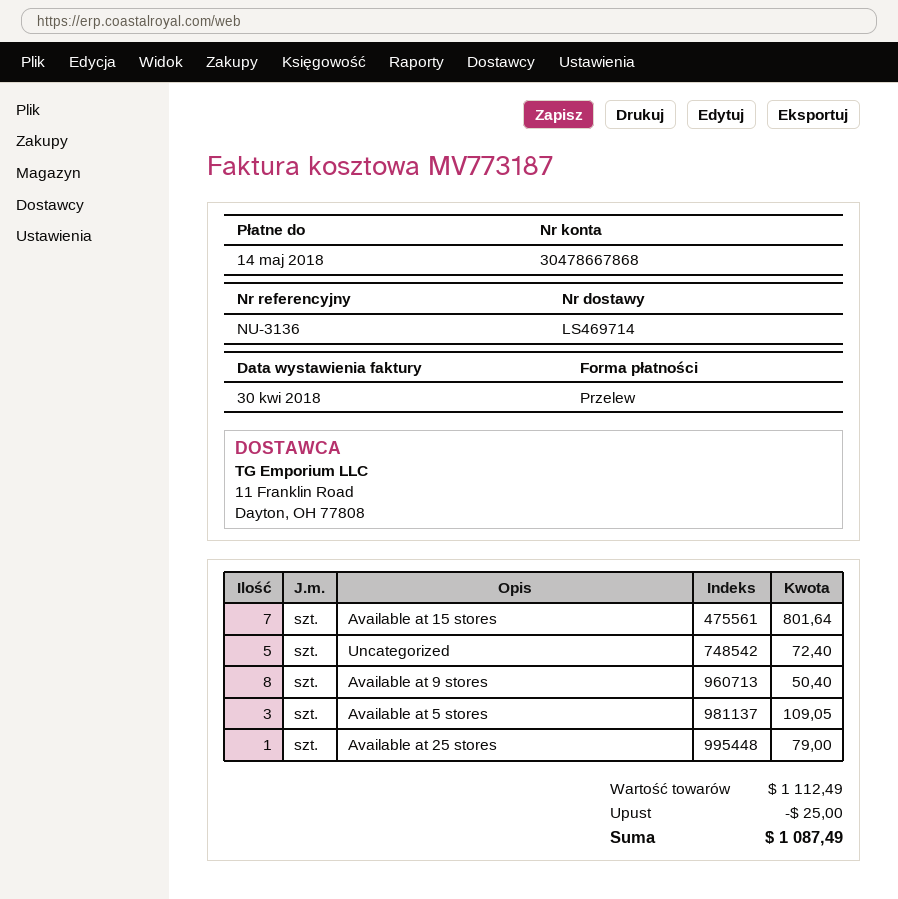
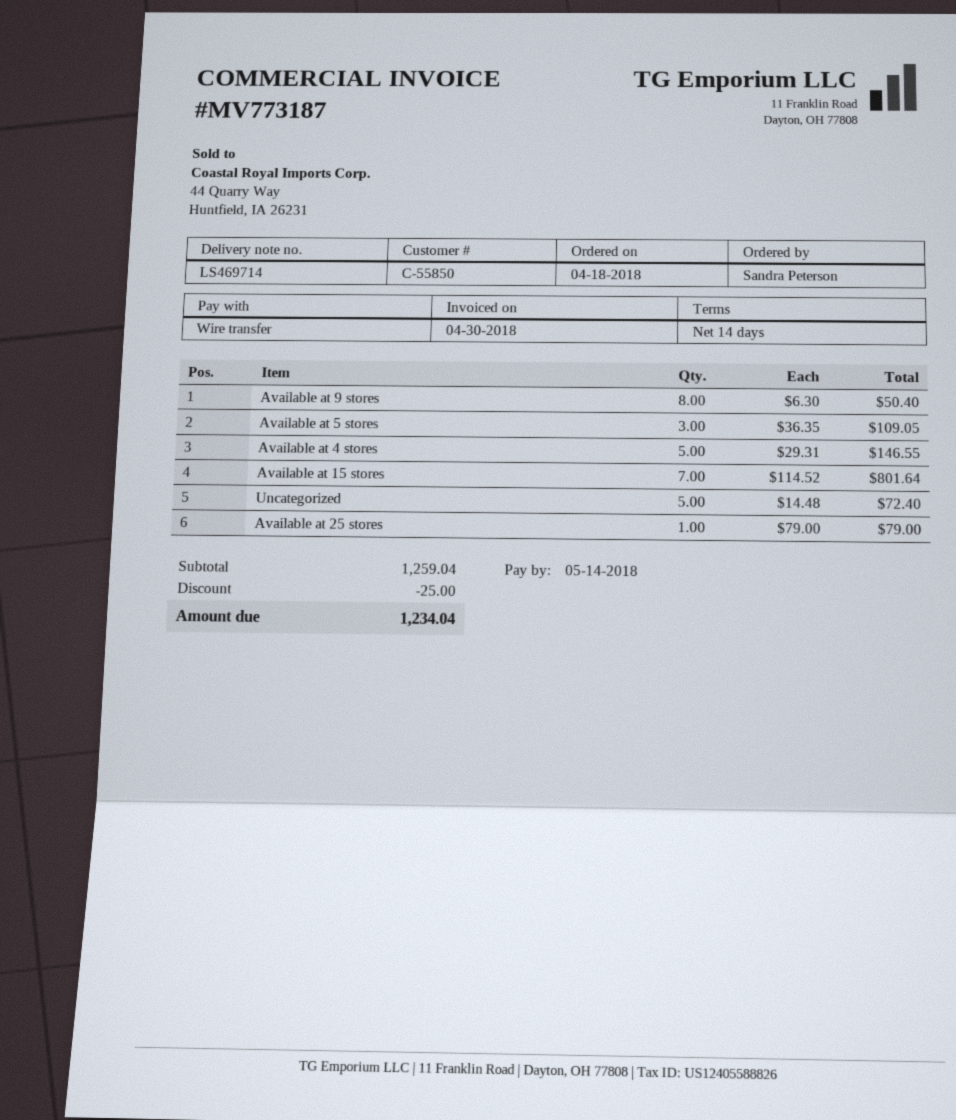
Available at 4 stores: none -> 5 for 146.55
subtotal: 1112.49 -> 1259.04
total: 1087.49 -> 1234.04

